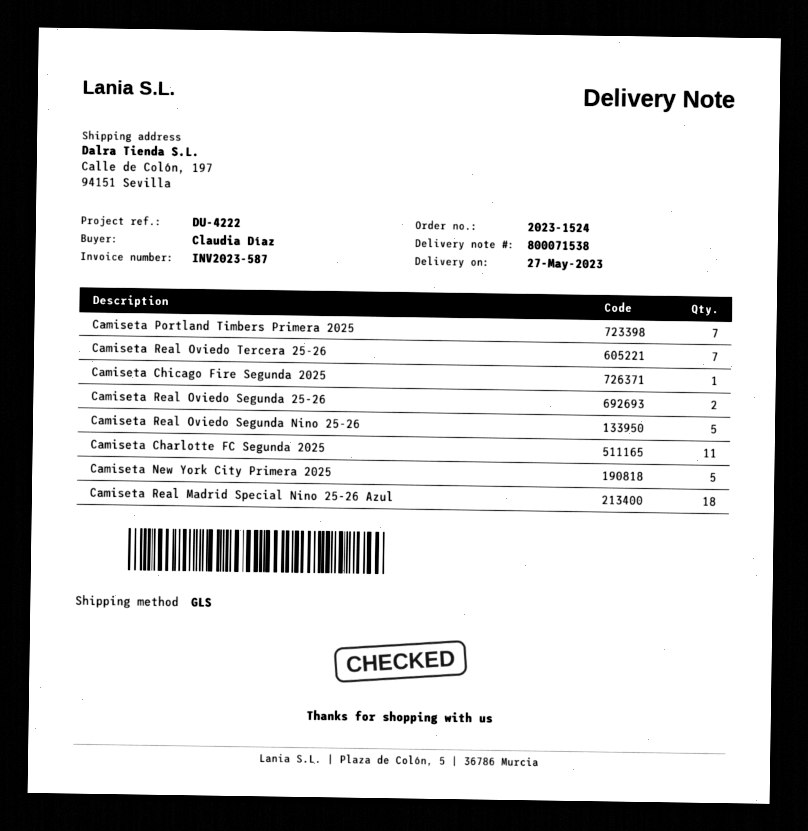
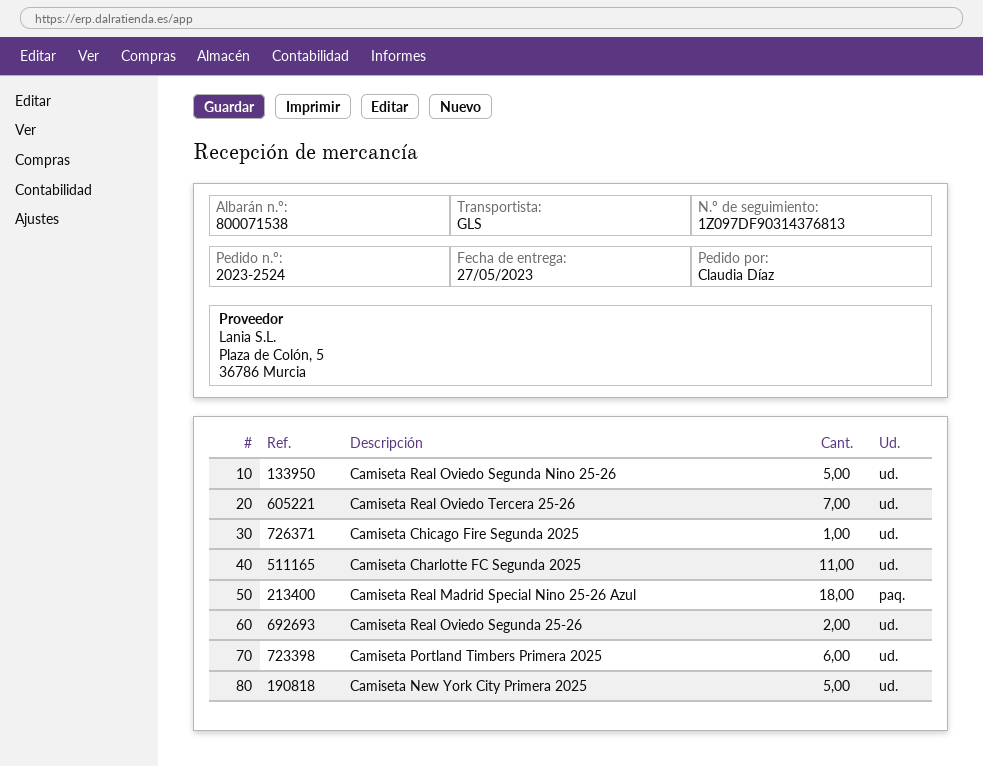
order number: 2023-1524 -> 2023-2524
Camiseta Portland Timbers Primera 2025: 7 -> 6

